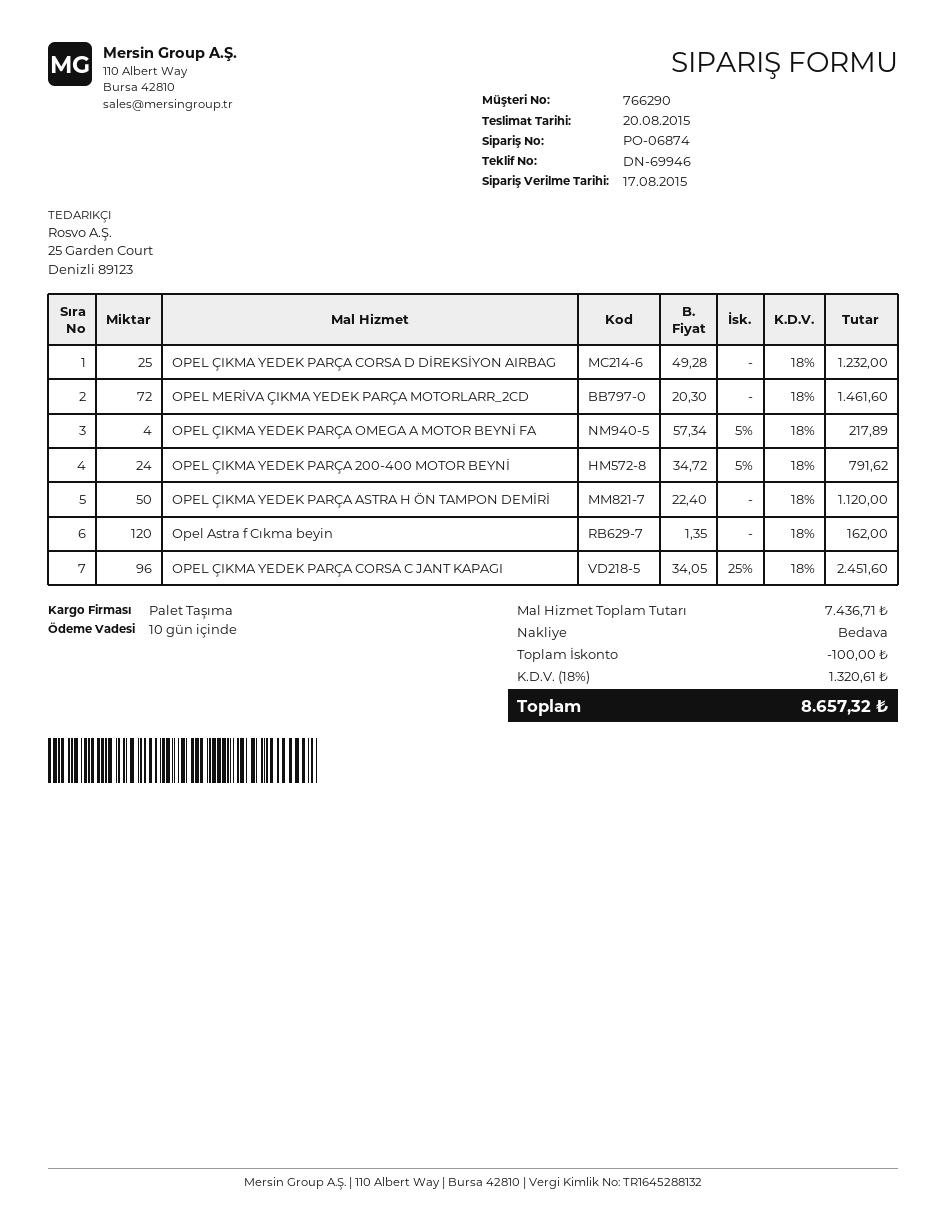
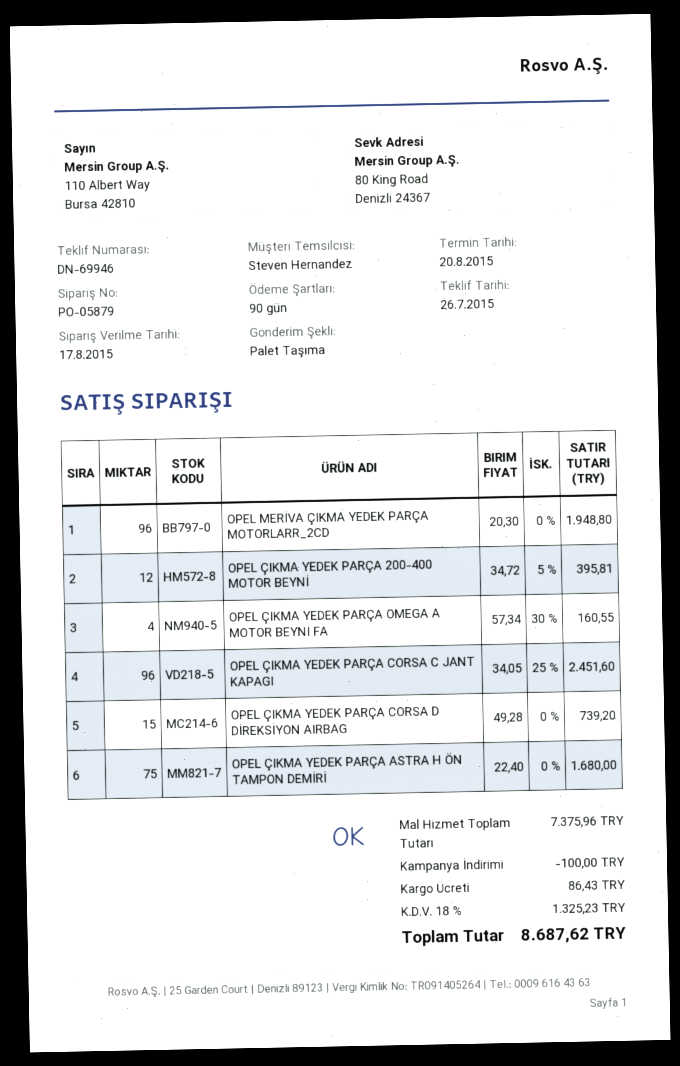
order number: PO-06874 -> PO-05879
payment terms: 10 days -> 90 days
OPEL ÇIKMA YEDEK PARÇA CORSA D DİREKSİYON AIRBAG: 25 x 49.28 = 1232.00 -> 15 x 49.28 = 739.20
OPEL MERİVA ÇIKMA YEDEK PARÇA MOTORLARR_2CD: 72 x 20.30 = 1461.60 -> 96 x 20.30 = 1948.80
OPEL ÇIKMA YEDEK PARÇA OMEGA A MOTOR BEYNİ FA: 4 x 57.34 - 5% = 217.89 -> 4 x 57.34 - 30% = 160.55
OPEL ÇIKMA YEDEK PARÇA 200-400 MOTOR BEYNİ: 24 x 34.72 - 5% = 791.62 -> 12 x 34.72 - 5% = 395.81
OPEL ÇIKMA YEDEK PARÇA ASTRA H ÖN TAMPON DEMİRİ: 50 x 22.40 = 1120.00 -> 75 x 22.40 = 1680.00
Opel Astra f Cıkma beyin: 120 x 1.35 = 162.00 -> none
subtotal: 7436.71 -> 7375.96
shipping: 0.00 -> 86.43
tax: 18% = 1320.61 -> 18% = 1325.23
total: 8657.32 -> 8687.62

